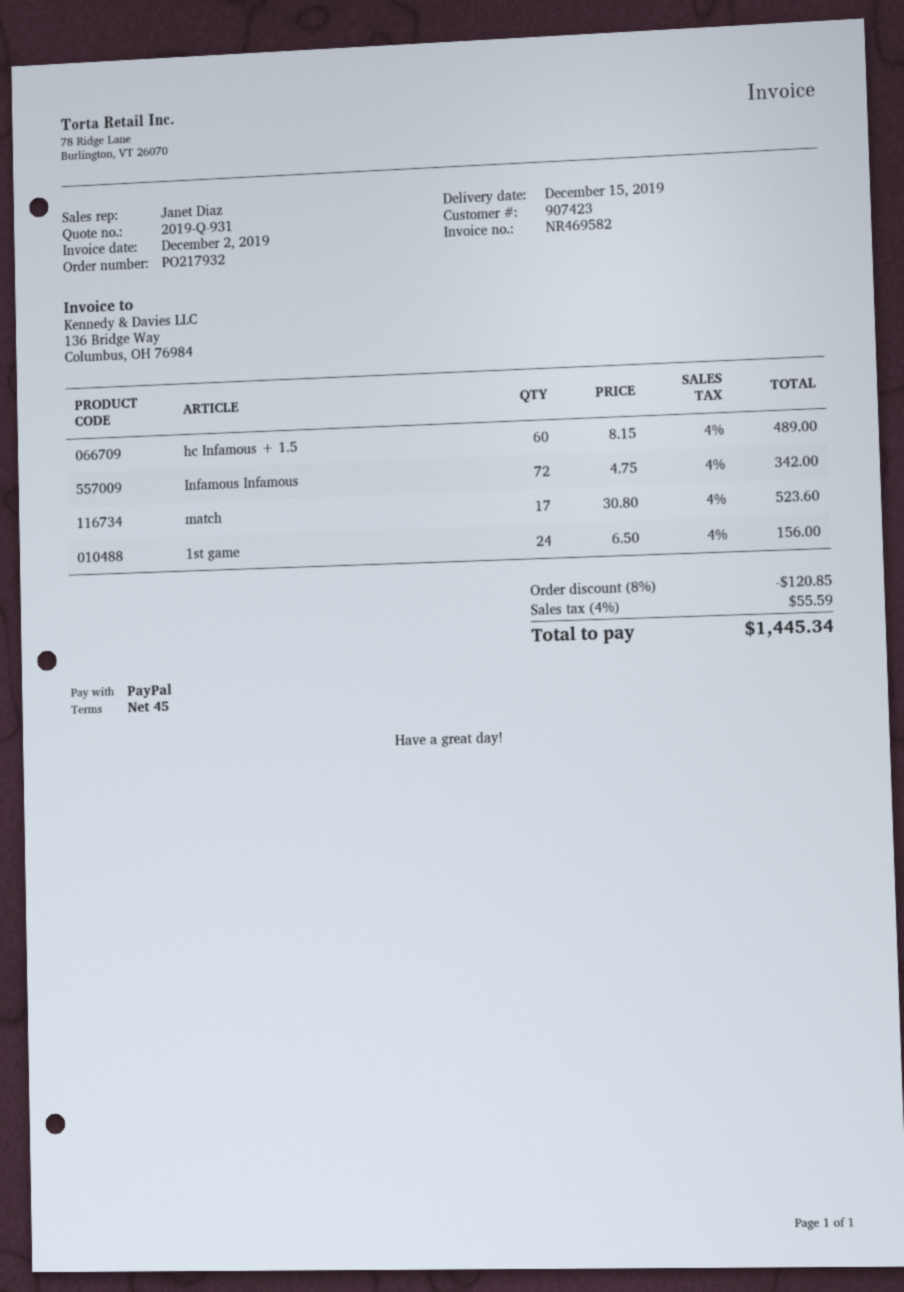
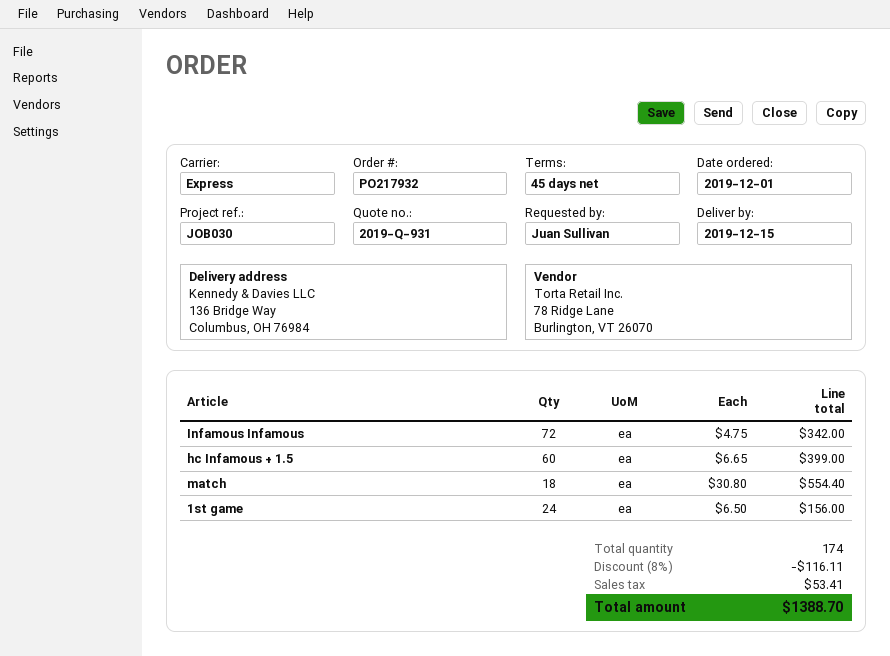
hc Infamous + 1.5: 60 x 8.15 = 489.00 -> 60 x 6.65 = 399.00
match: 17 x 30.80 = 523.60 -> 18 x 30.80 = 554.40
discount: 8% = 120.85 -> 8% = 116.11
tax: 55.59 -> 53.41
total: 1445.34 -> 1388.70

